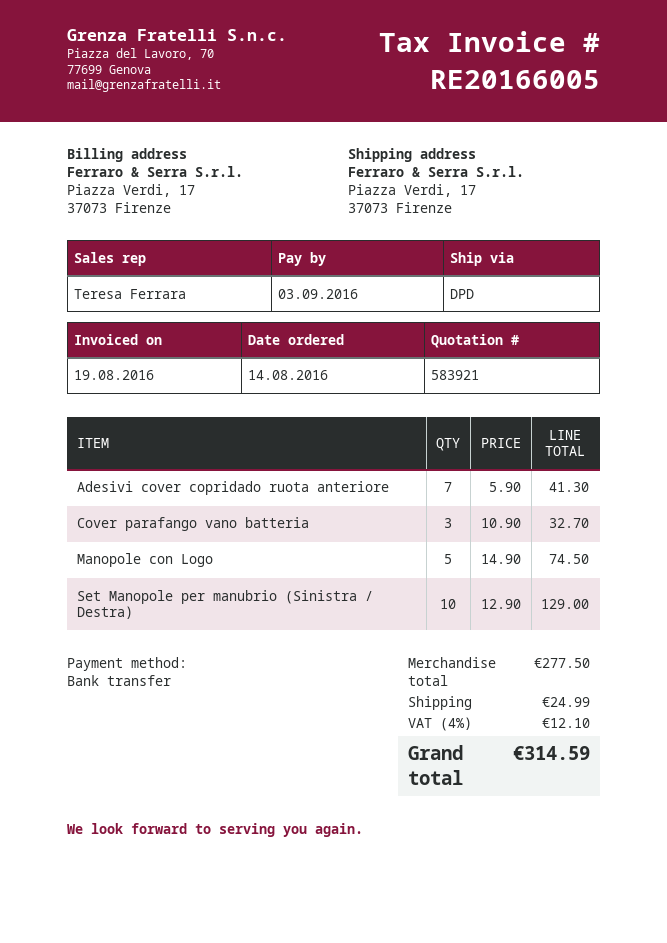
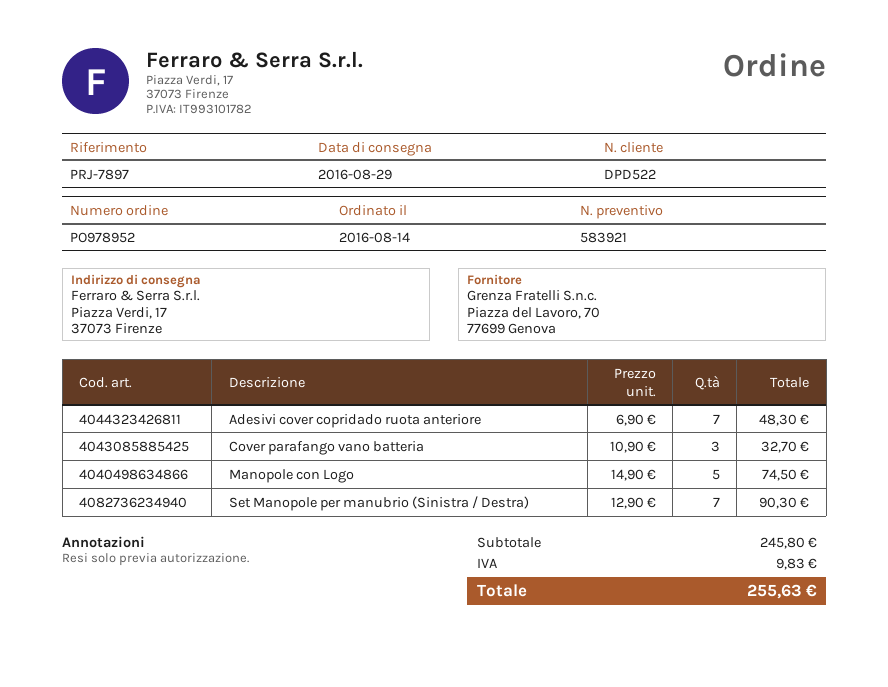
Adesivi cover copridado ruota anteriore: 7 x 5.90 = 41.30 -> 7 x 6.90 = 48.30
Set Manopole per manubrio (Sinistra / Destra): 10 x 12.90 = 129.00 -> 7 x 12.90 = 90.30
subtotal: 277.50 -> 245.80
shipping: 24.99 -> none
tax: 12.10 -> 9.83
total: 314.59 -> 255.63

